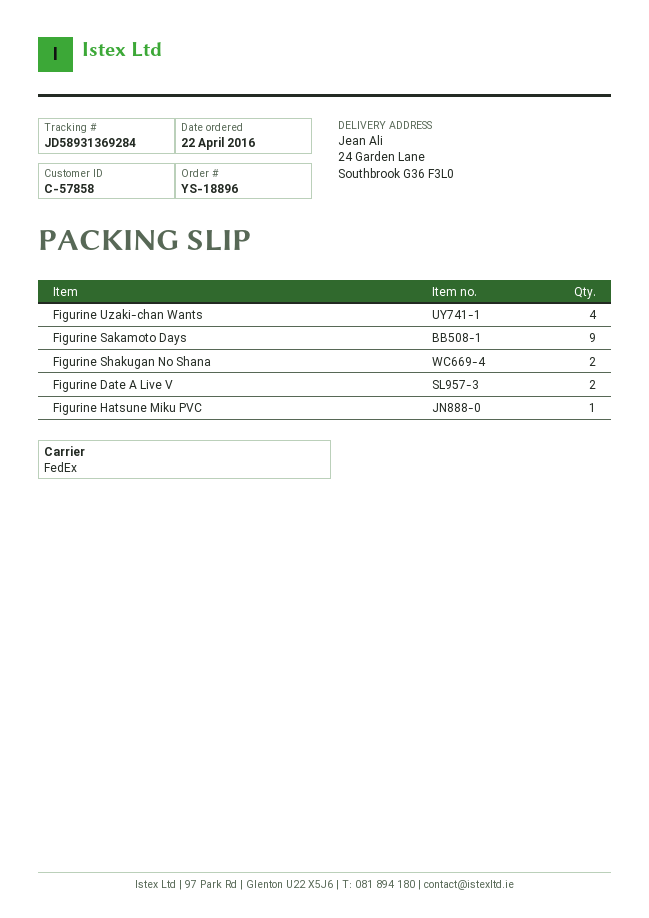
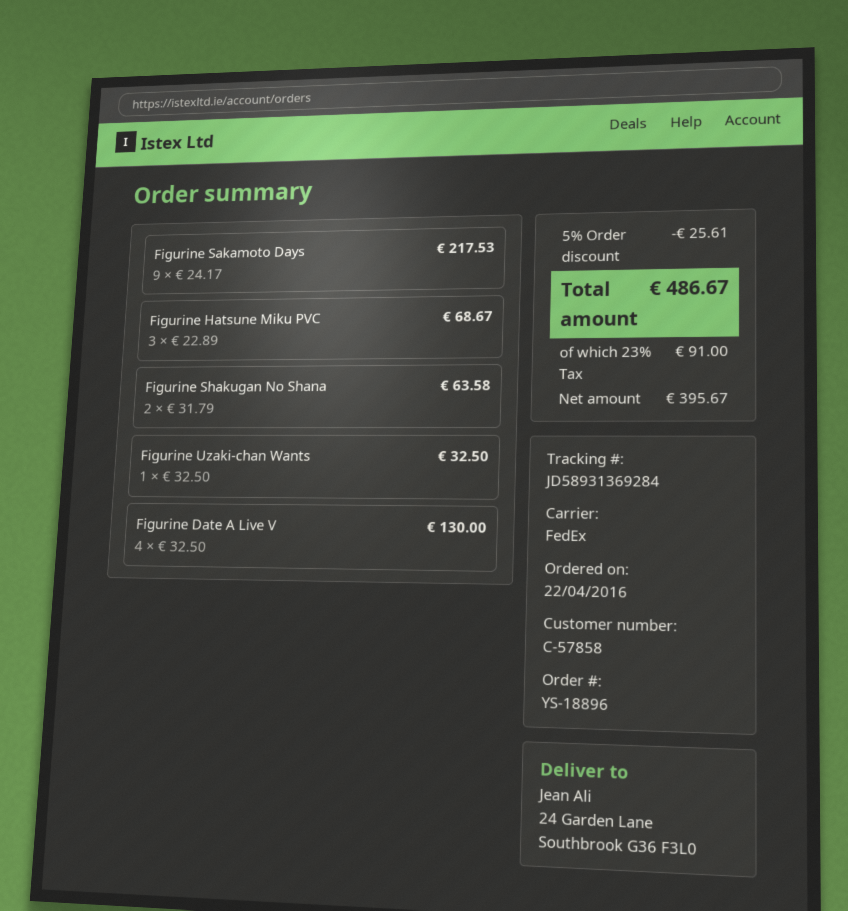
Figurine Uzaki-chan Wants: 4 -> 1
Figurine Date A Live V: 2 -> 4
Figurine Hatsune Miku PVC: 1 -> 3

